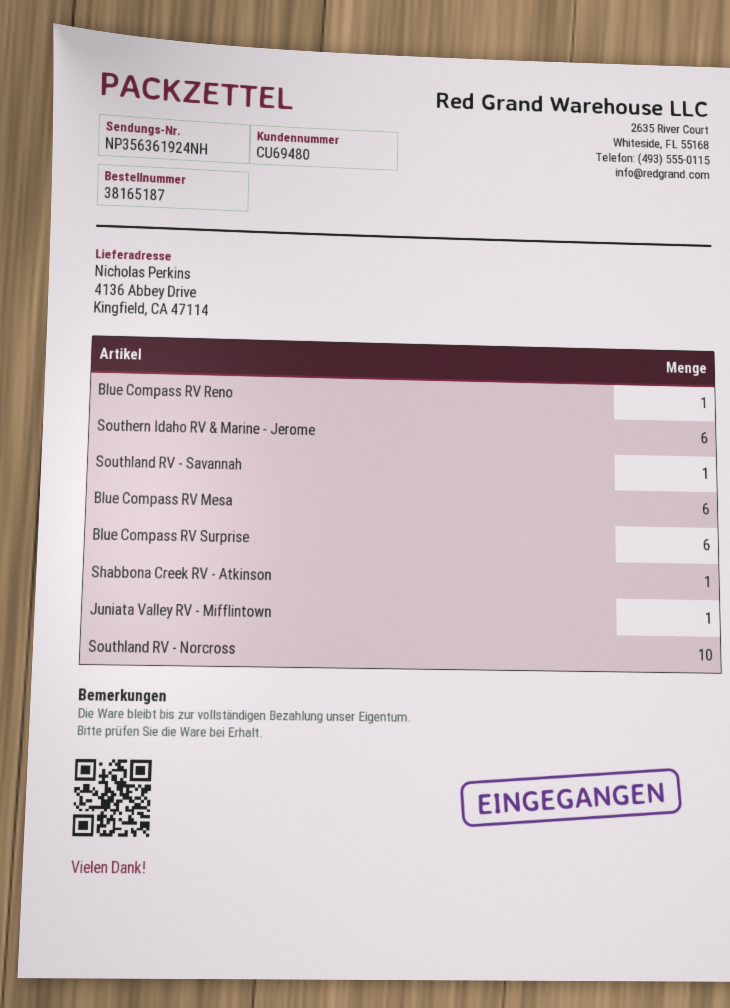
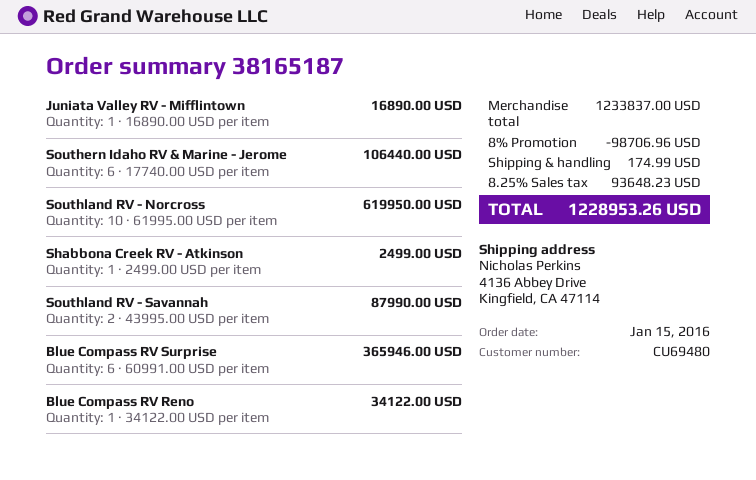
Southland RV - Savannah: 1 -> 2
Blue Compass RV Mesa: 6 -> none

